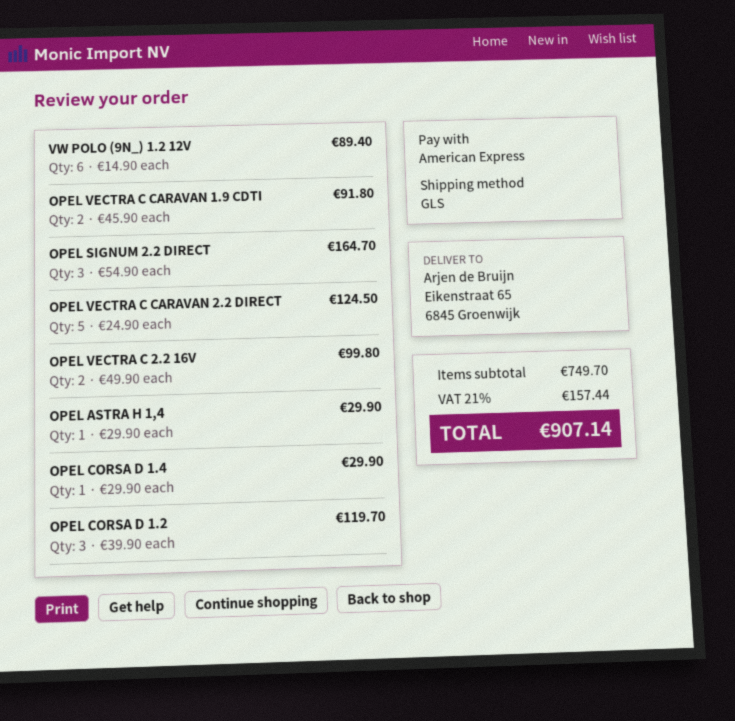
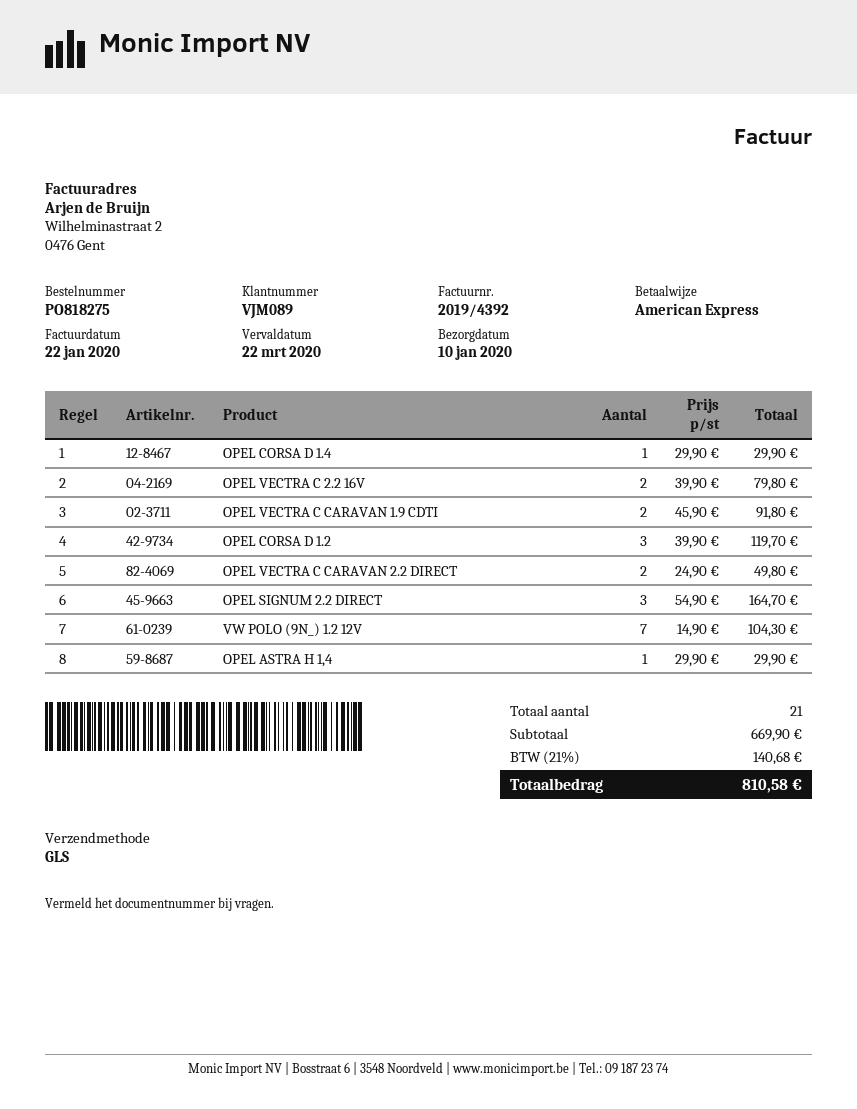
VW POLO (9N_) 1.2 12V: 6 x 14.90 = 89.40 -> 7 x 14.90 = 104.30
OPEL VECTRA C CARAVAN 2.2 DIRECT: 5 x 24.90 = 124.50 -> 2 x 24.90 = 49.80
OPEL VECTRA C 2.2 16V: 2 x 49.90 = 99.80 -> 2 x 39.90 = 79.80
subtotal: 749.70 -> 669.90
tax: 21% = 157.44 -> 21% = 140.68
total: 907.14 -> 810.58

